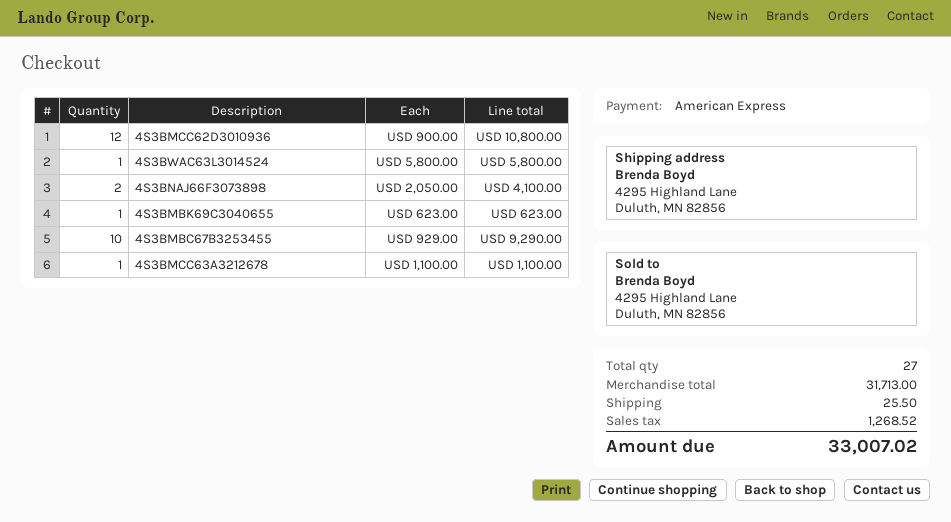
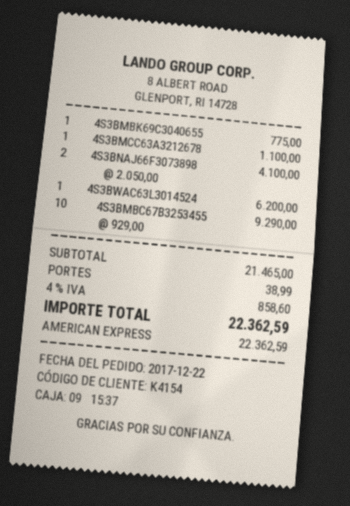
4S3BMCC62D3010936: 12 x 900.00 = 10800.00 -> none
4S3BWAC63L3014524: 1 x 5800.00 = 5800.00 -> 1 x 6200.00 = 6200.00
4S3BMBK69C3040655: 1 x 623.00 = 623.00 -> 1 x 775.00 = 775.00
subtotal: 31713.00 -> 21465.00
shipping: 25.50 -> 38.99
tax: 1268.52 -> 858.60
total: 33007.02 -> 22362.59

